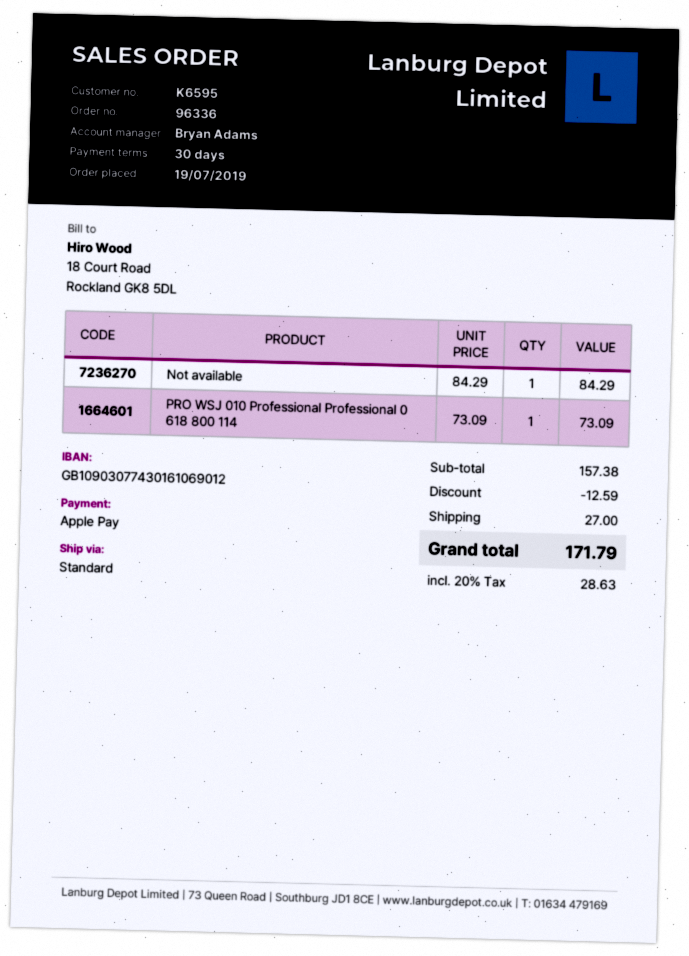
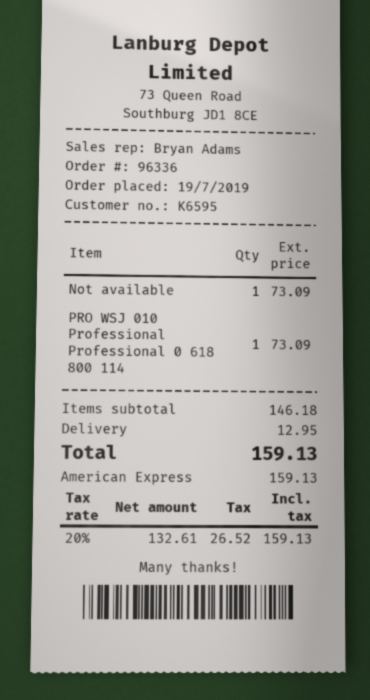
payment method: Apple Pay -> American Express
Not available: 1 for 84.29 -> 1 for 73.09
subtotal: 157.38 -> 146.18
discount: 12.59 -> none
shipping: 27.00 -> 12.95
tax: 20% = 28.63 -> 20% = 26.52
total: 171.79 -> 159.13

